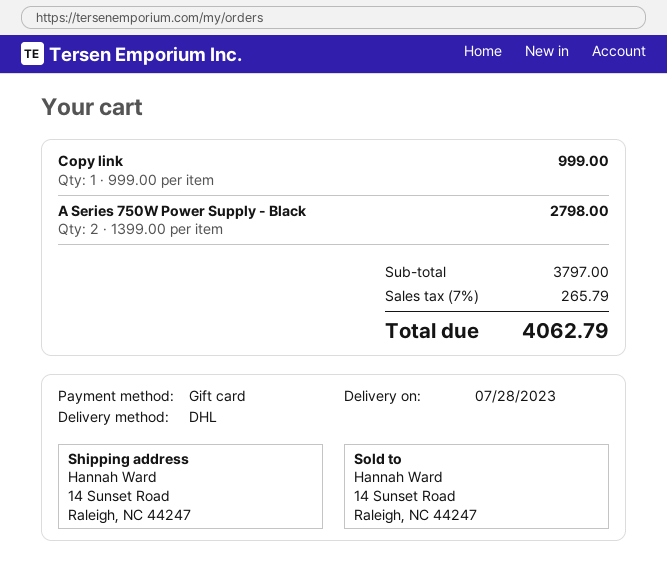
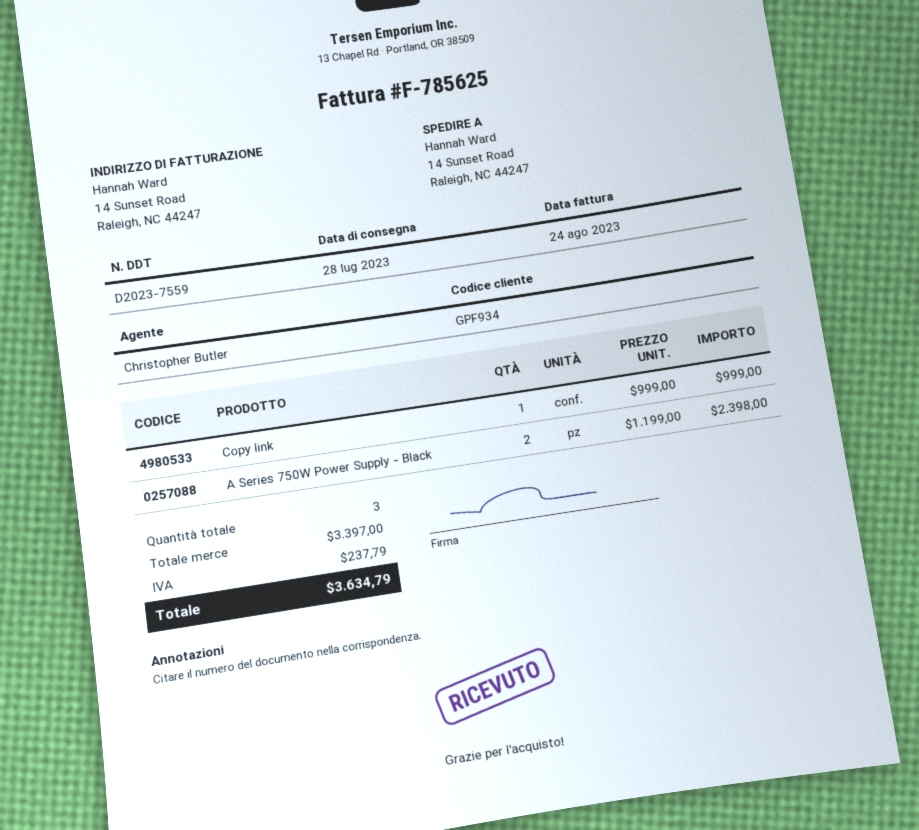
A Series 750W Power Supply - Black: 2 x 1399.00 = 2798.00 -> 2 x 1199.00 = 2398.00
subtotal: 3797.00 -> 3397.00
tax: 265.79 -> 237.79
total: 4062.79 -> 3634.79

